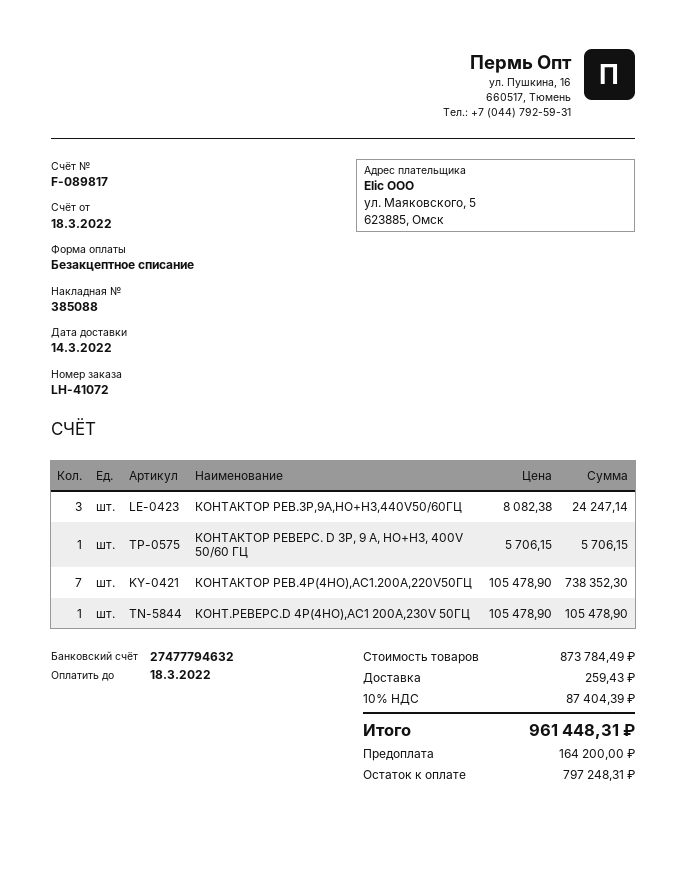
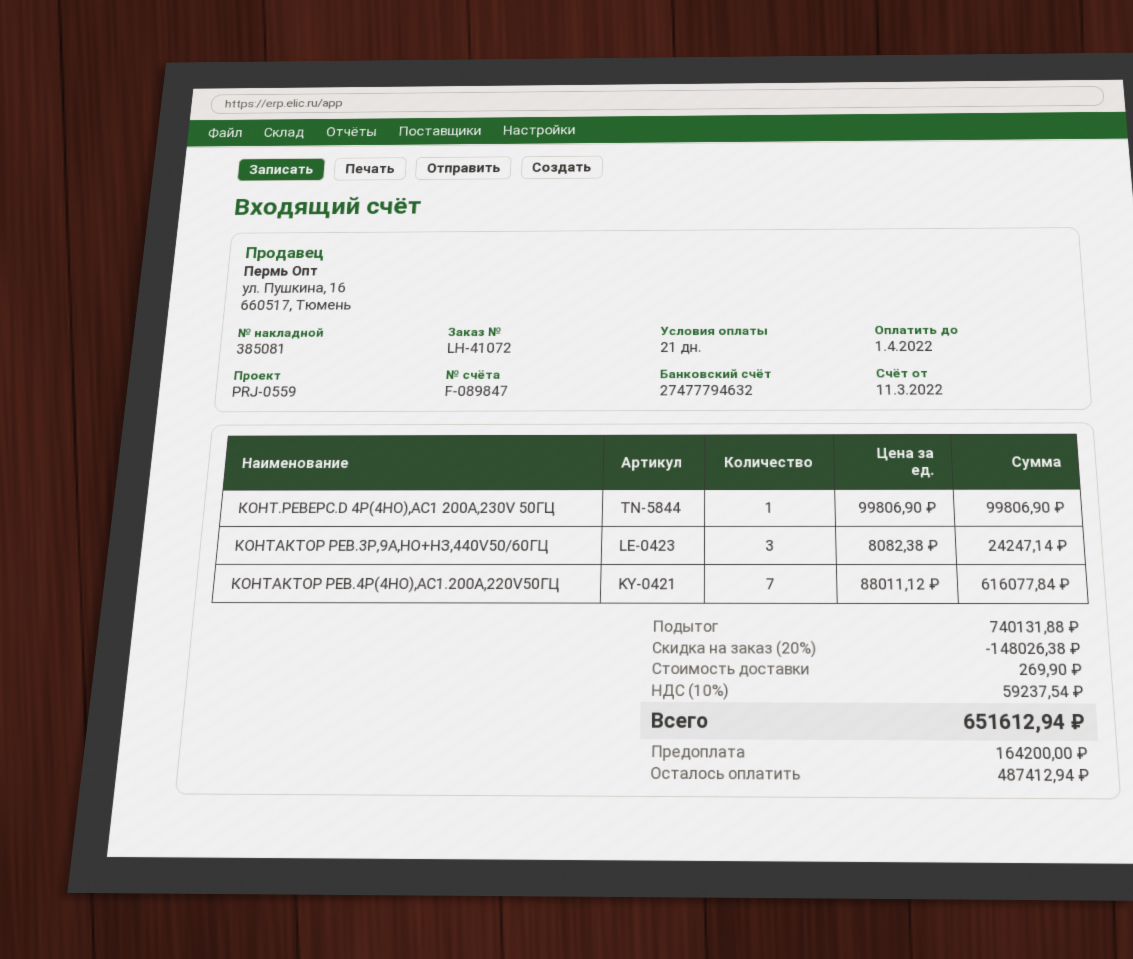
delivery note number: 385088 -> 385081
invoice number: F-089817 -> F-089847
invoice date: 2022-03-18 -> 2022-03-11
due date: 2022-03-18 -> 2022-04-01
КОНТАКТОР РЕВЕРС. D 3Р, 9 A, НО+НЗ, 400V 50/60 ГЦ: 1 x 5706.15 = 5706.15 -> none
КОНТАКТОР РЕВ.4Р(4НО),AC1.200A,220V50ГЦ: 7 x 105478.90 = 738352.30 -> 7 x 88011.12 = 616077.84
КОНТ.РЕВЕРС.D 4Р(4НО),AC1 200A,230V 50ГЦ: 1 x 105478.90 = 105478.90 -> 1 x 99806.90 = 99806.90
subtotal: 873784.49 -> 740131.88
discount: none -> 20% = 148026.38
shipping: 259.43 -> 269.90
tax: 10% = 87404.39 -> 10% = 59237.54
total: 961448.31 -> 651612.94
balance: 797248.31 -> 487412.94

